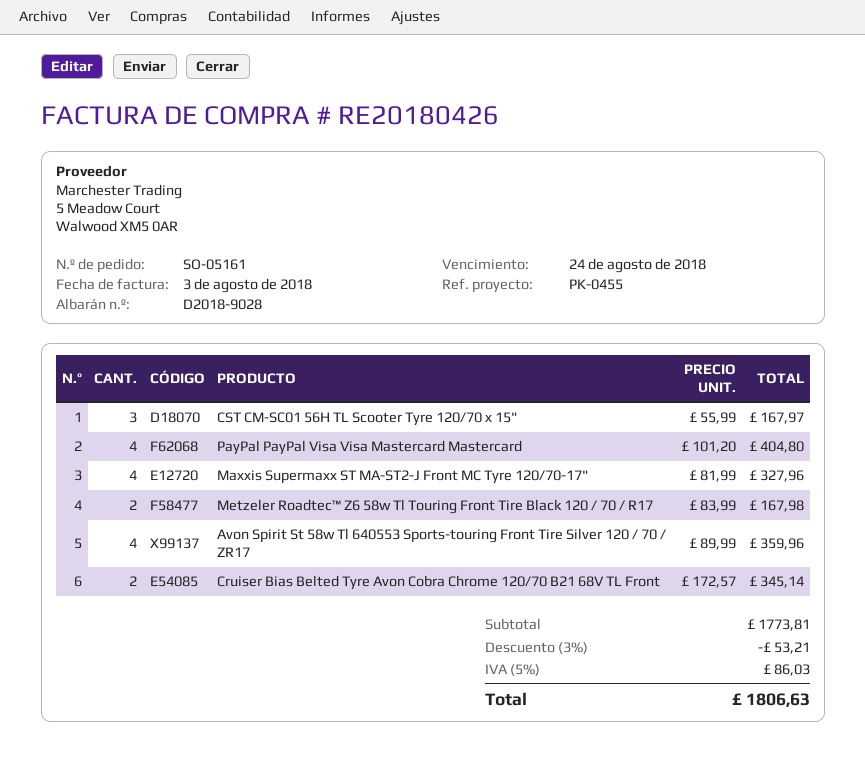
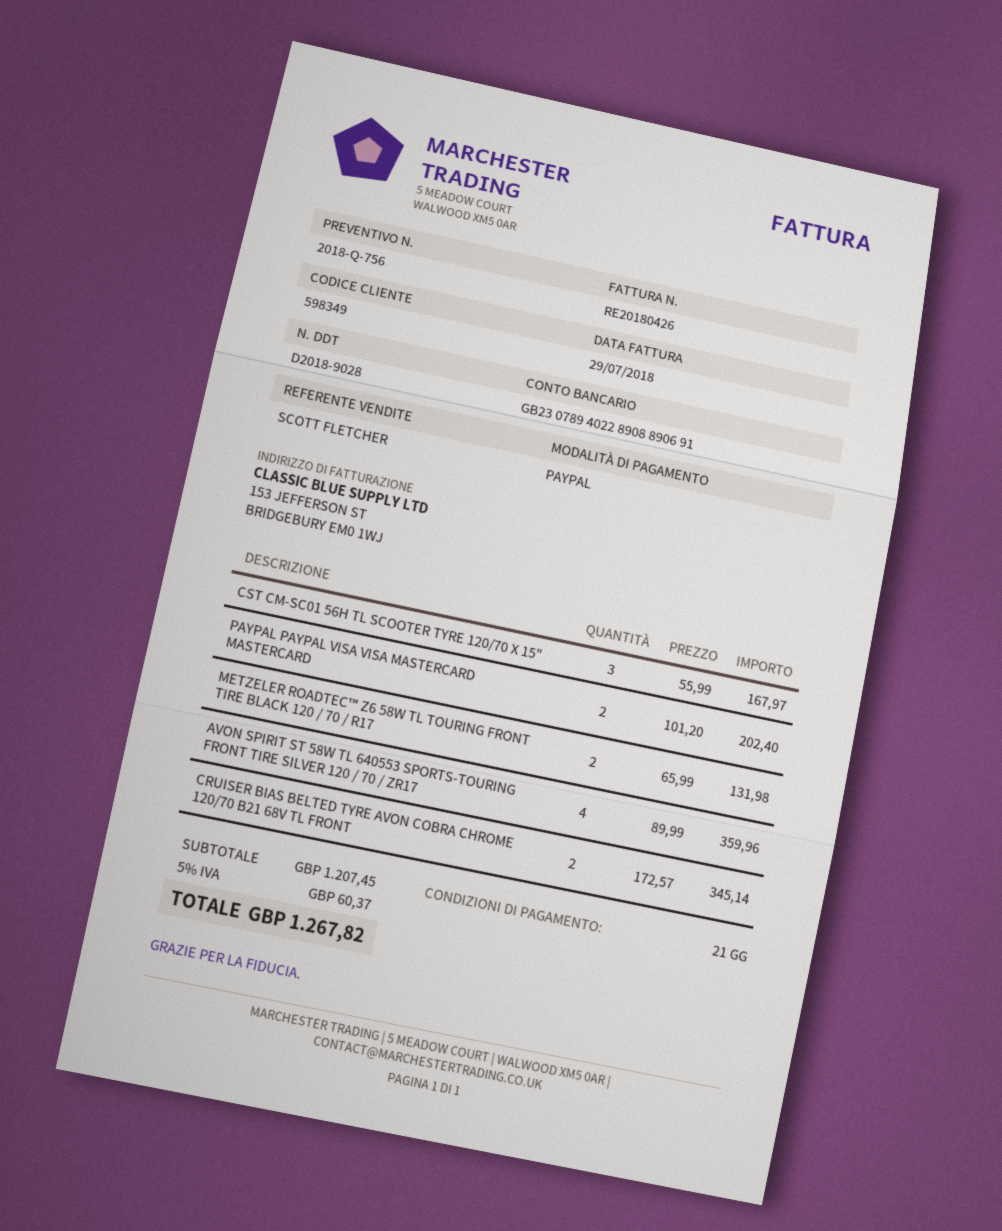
invoice date: 2018-08-03 -> 2018-07-29
PayPal PayPal Visa Visa Mastercard Mastercard: 4 x 101.20 = 404.80 -> 2 x 101.20 = 202.40
Maxxis Supermaxx ST MA-ST2-J Front MC Tyre 120/70-17": 4 x 81.99 = 327.96 -> none
Metzeler Roadtec™ Z6 58w Tl Touring Front Tire Black 120 / 70 / R17: 2 x 83.99 = 167.98 -> 2 x 65.99 = 131.98
subtotal: 1773.81 -> 1207.45
discount: 3% = 53.21 -> none
tax: 5% = 86.03 -> 5% = 60.37
total: 1806.63 -> 1267.82

